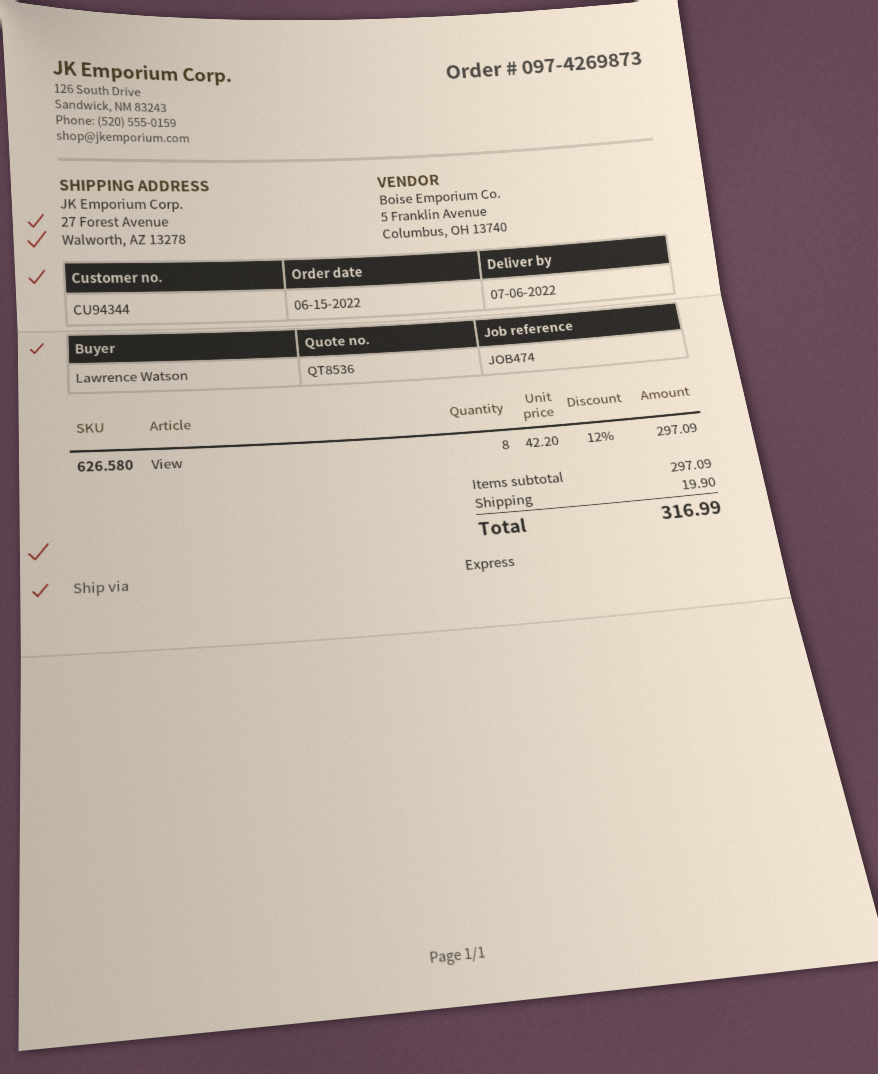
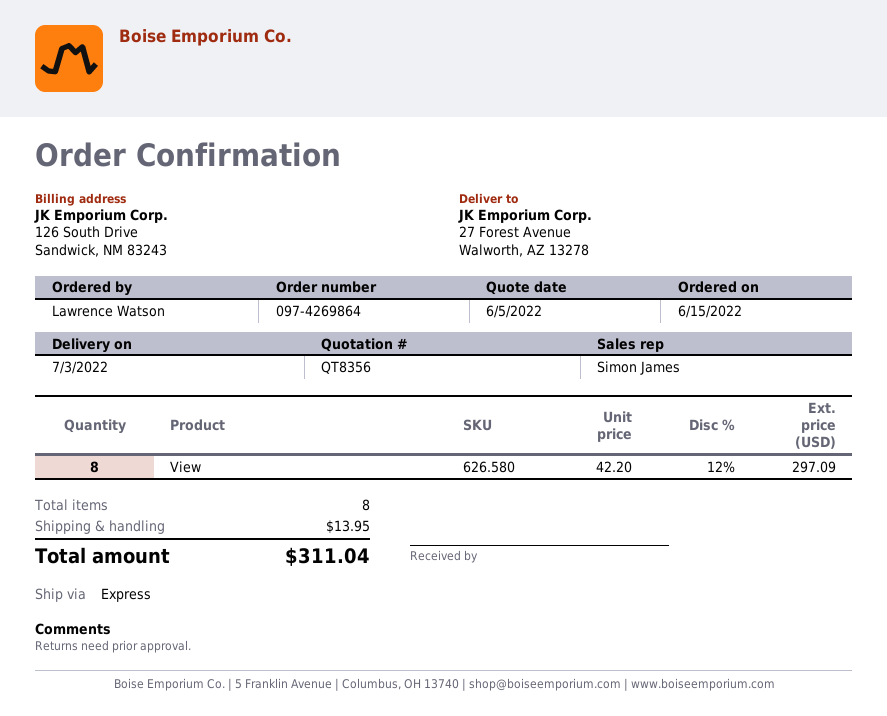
quote number: QT8536 -> QT8356
order number: 097-4269873 -> 097-4269864
delivery date: 2022-07-06 -> 2022-07-03
shipping: 19.90 -> 13.95
total: 316.99 -> 311.04

